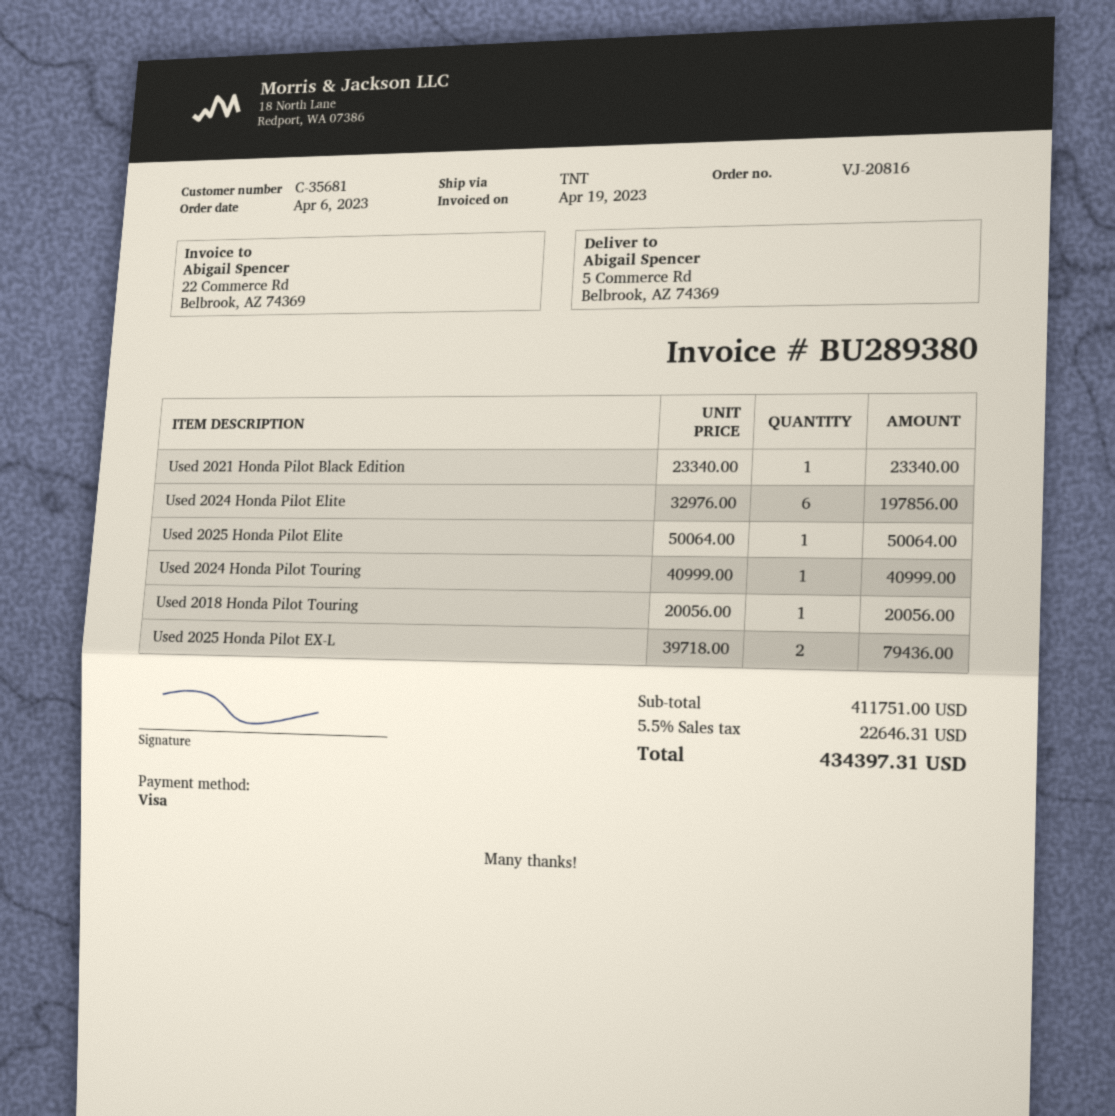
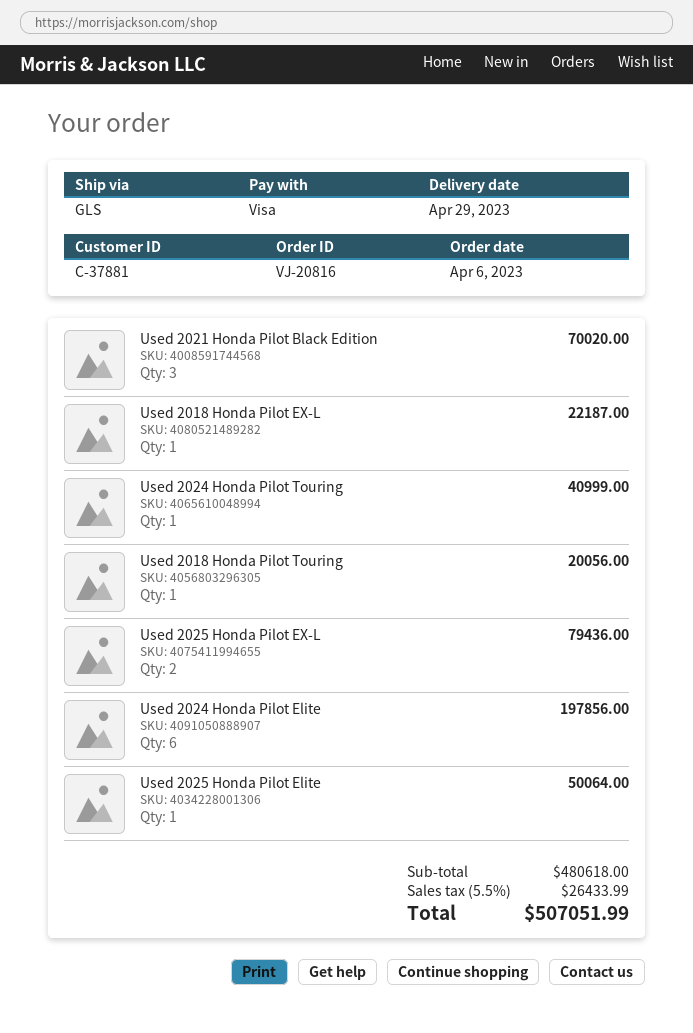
customer number: C-35681 -> C-37881
shipping method: TNT -> GLS
Used 2021 Honda Pilot Black Edition: 1 for 23340.00 -> 3 for 70020.00
Used 2018 Honda Pilot EX-L: none -> 1 for 22187.00
subtotal: 411751.00 -> 480618.00
tax: 5.5% = 22646.31 -> 5.5% = 26433.99
total: 434397.31 -> 507051.99

